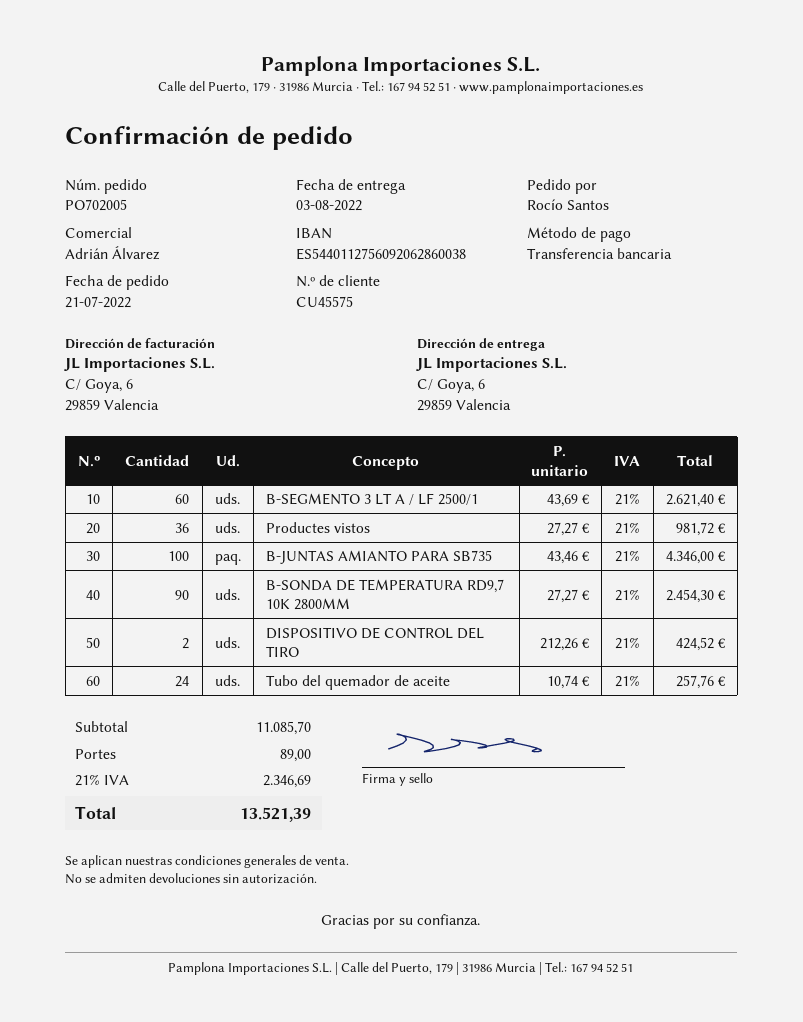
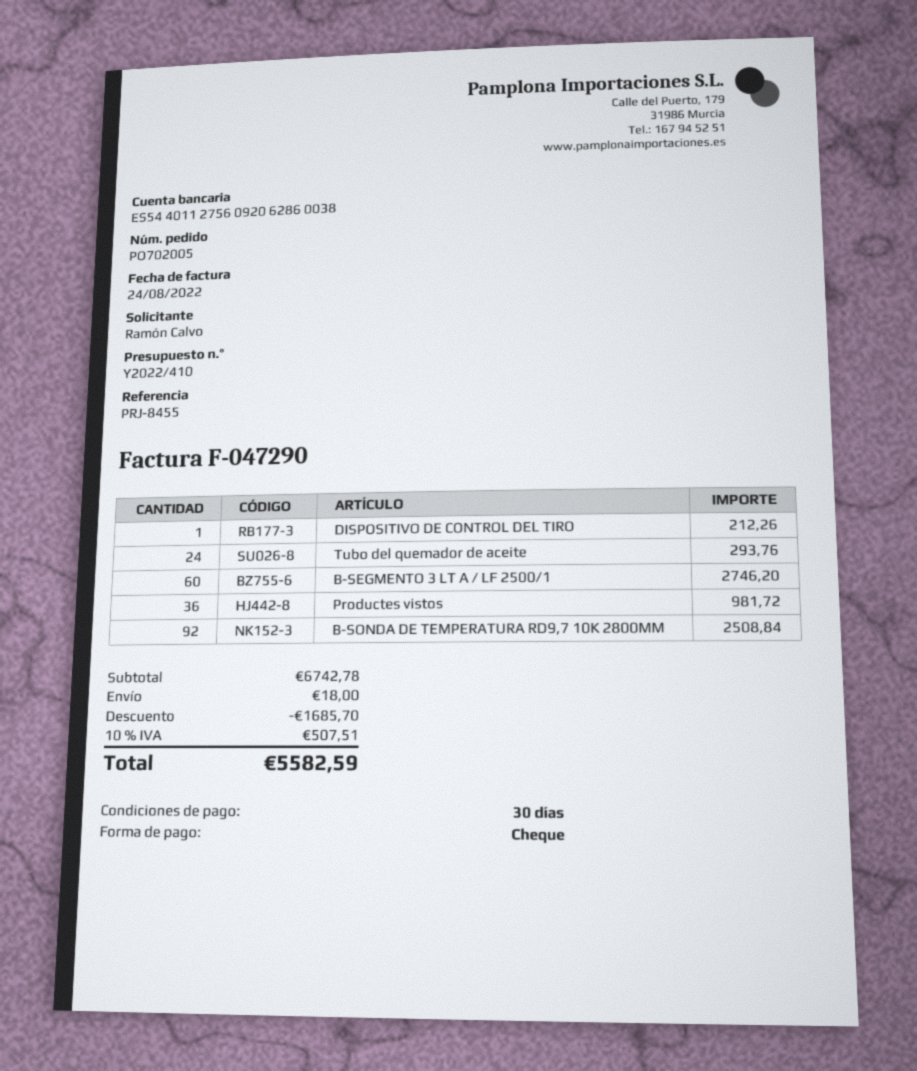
ordered by: Rocío Santos -> Ramón Calvo
payment method: bank transfer -> cheque
B-SEGMENTO 3 LT A / LF 2500/1: 60 for 2621.40 -> 60 for 2746.20
B-JUNTAS AMIANTO PARA SB735: 100 for 4346.00 -> none
B-SONDA DE TEMPERATURA RD9,7 10K 2800MM: 90 for 2454.30 -> 92 for 2508.84
DISPOSITIVO DE CONTROL DEL TIRO: 2 for 424.52 -> 1 for 212.26
Tubo del quemador de aceite: 24 for 257.76 -> 24 for 293.76
subtotal: 11085.70 -> 6742.78
discount: none -> 1685.70
shipping: 89.00 -> 18.00
tax: 21% = 2346.69 -> 10% = 507.51
total: 13521.39 -> 5582.59

